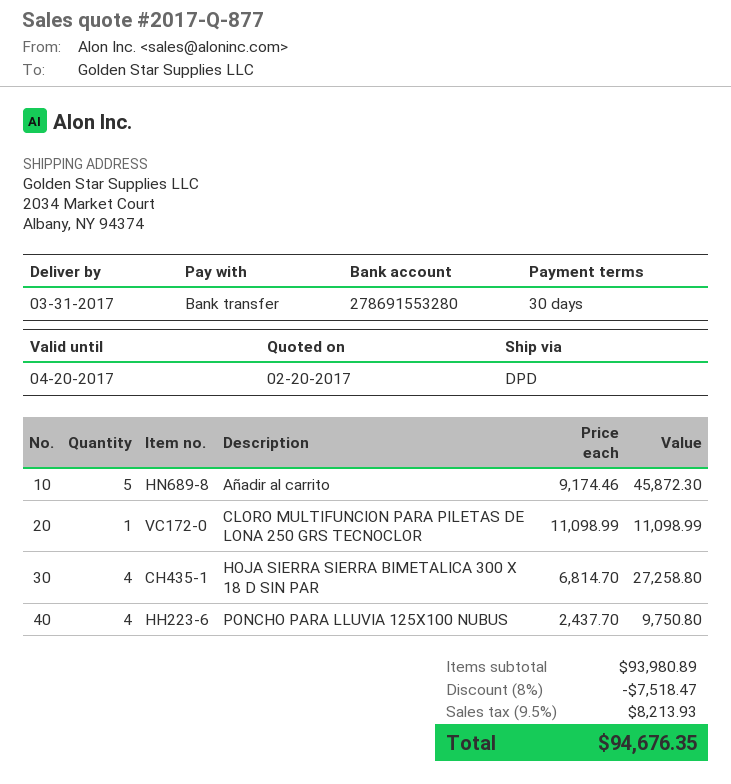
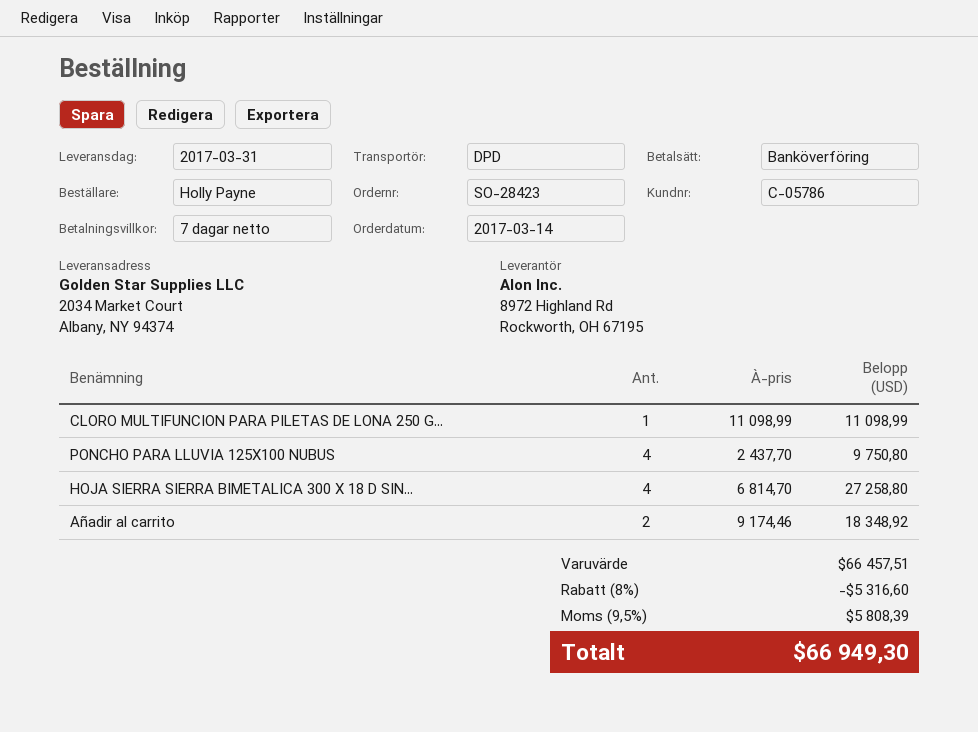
payment terms: 30 days -> 7 days
Añadir al carrito: 5 x 9174.46 = 45872.30 -> 2 x 9174.46 = 18348.92
subtotal: 93980.89 -> 66457.51
discount: 8% = 7518.47 -> 8% = 5316.60
tax: 9.5% = 8213.93 -> 9.5% = 5808.39
total: 94676.35 -> 66949.30

